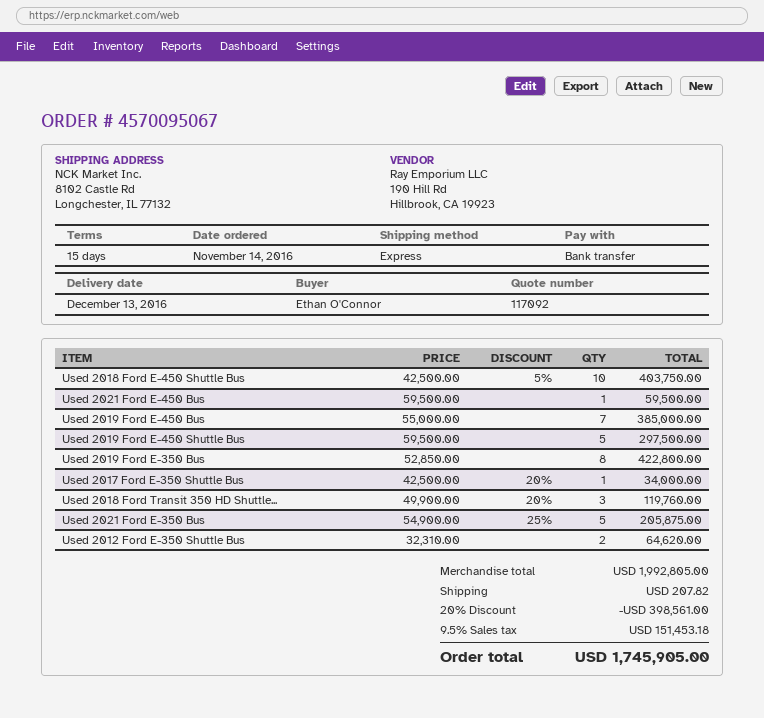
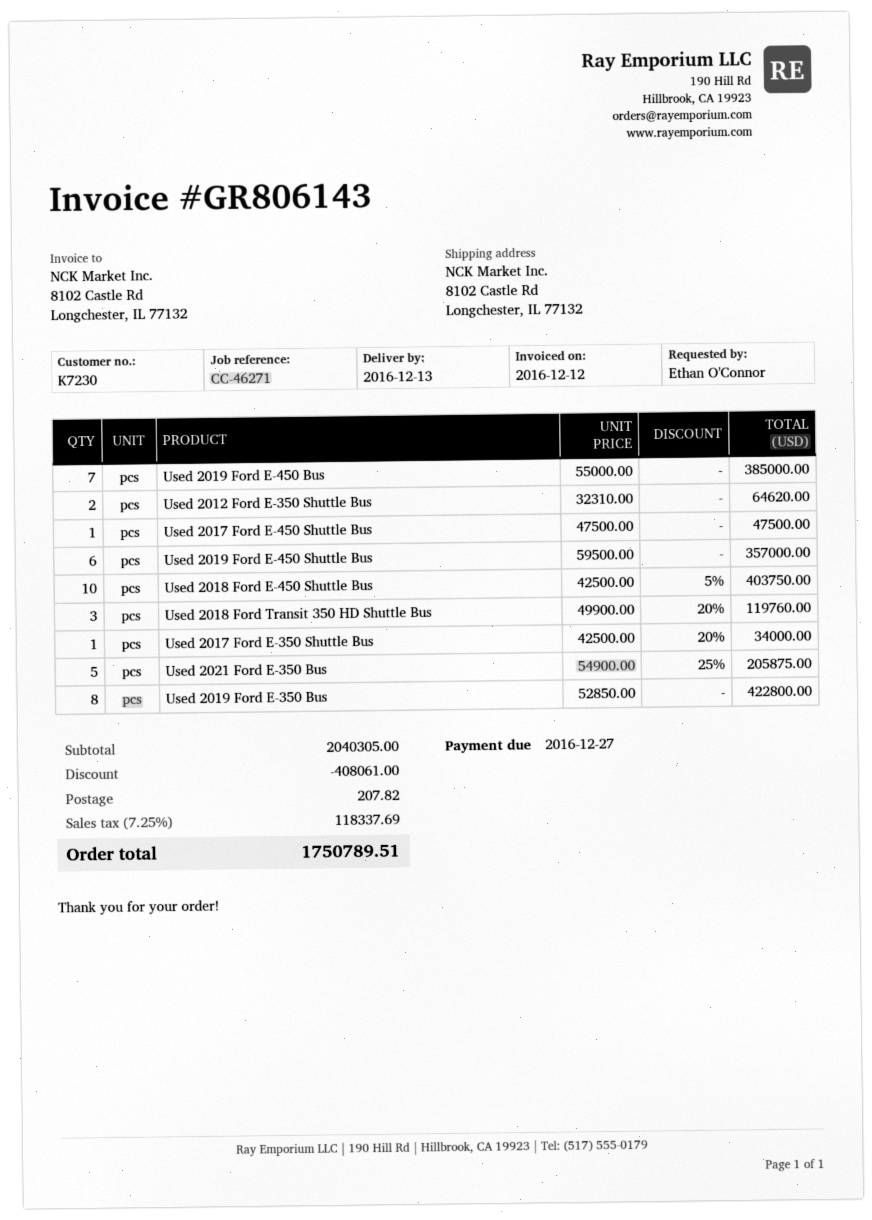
Used 2021 Ford E-450 Bus: 1 x 59500.00 = 59500.00 -> none
Used 2019 Ford E-450 Shuttle Bus: 5 x 59500.00 = 297500.00 -> 6 x 59500.00 = 357000.00
Used 2017 Ford E-450 Shuttle Bus: none -> 1 x 47500.00 = 47500.00
subtotal: 1992805.00 -> 2040305.00
discount: 398561.00 -> 408061.00
tax: 9.5% = 151453.18 -> 7.25% = 118337.69
total: 1745905.00 -> 1750789.51

